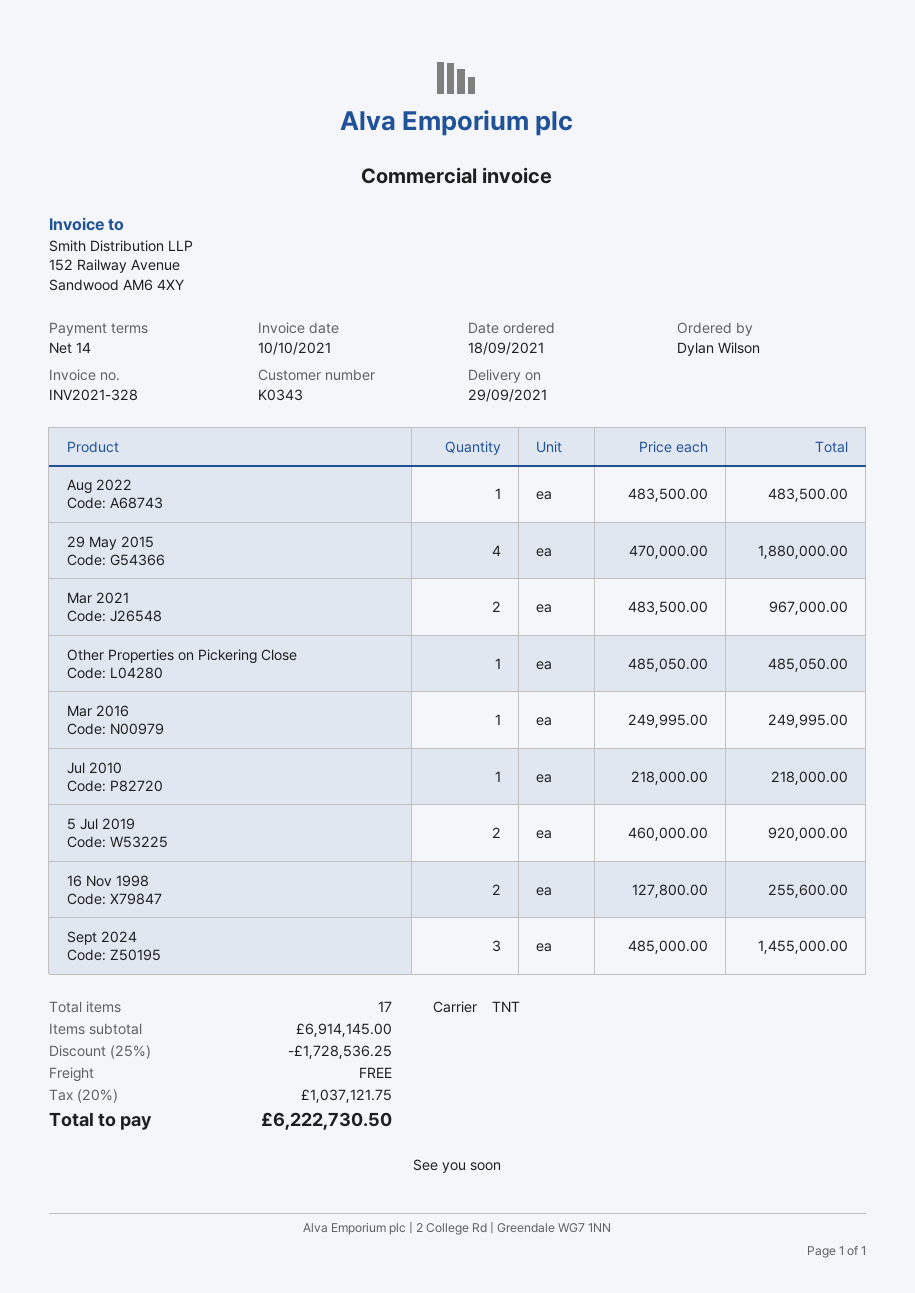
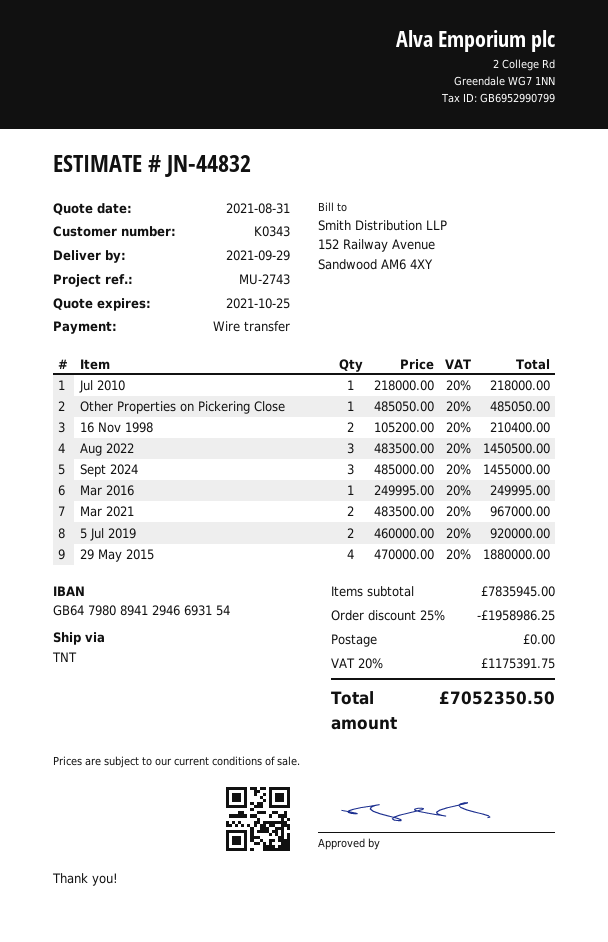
Aug 2022: 1 x 483500.00 = 483500.00 -> 3 x 483500.00 = 1450500.00
16 Nov 1998: 2 x 127800.00 = 255600.00 -> 2 x 105200.00 = 210400.00
subtotal: 6914145.00 -> 7835945.00
discount: 25% = 1728536.25 -> 25% = 1958986.25
tax: 20% = 1037121.75 -> 20% = 1175391.75
total: 6222730.50 -> 7052350.50

